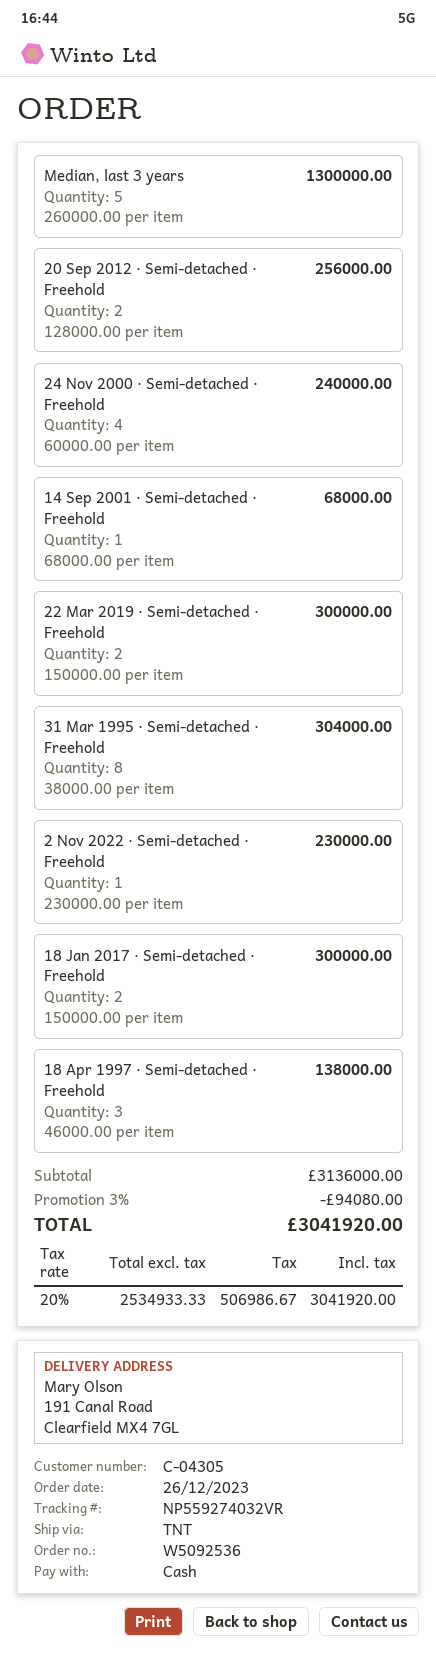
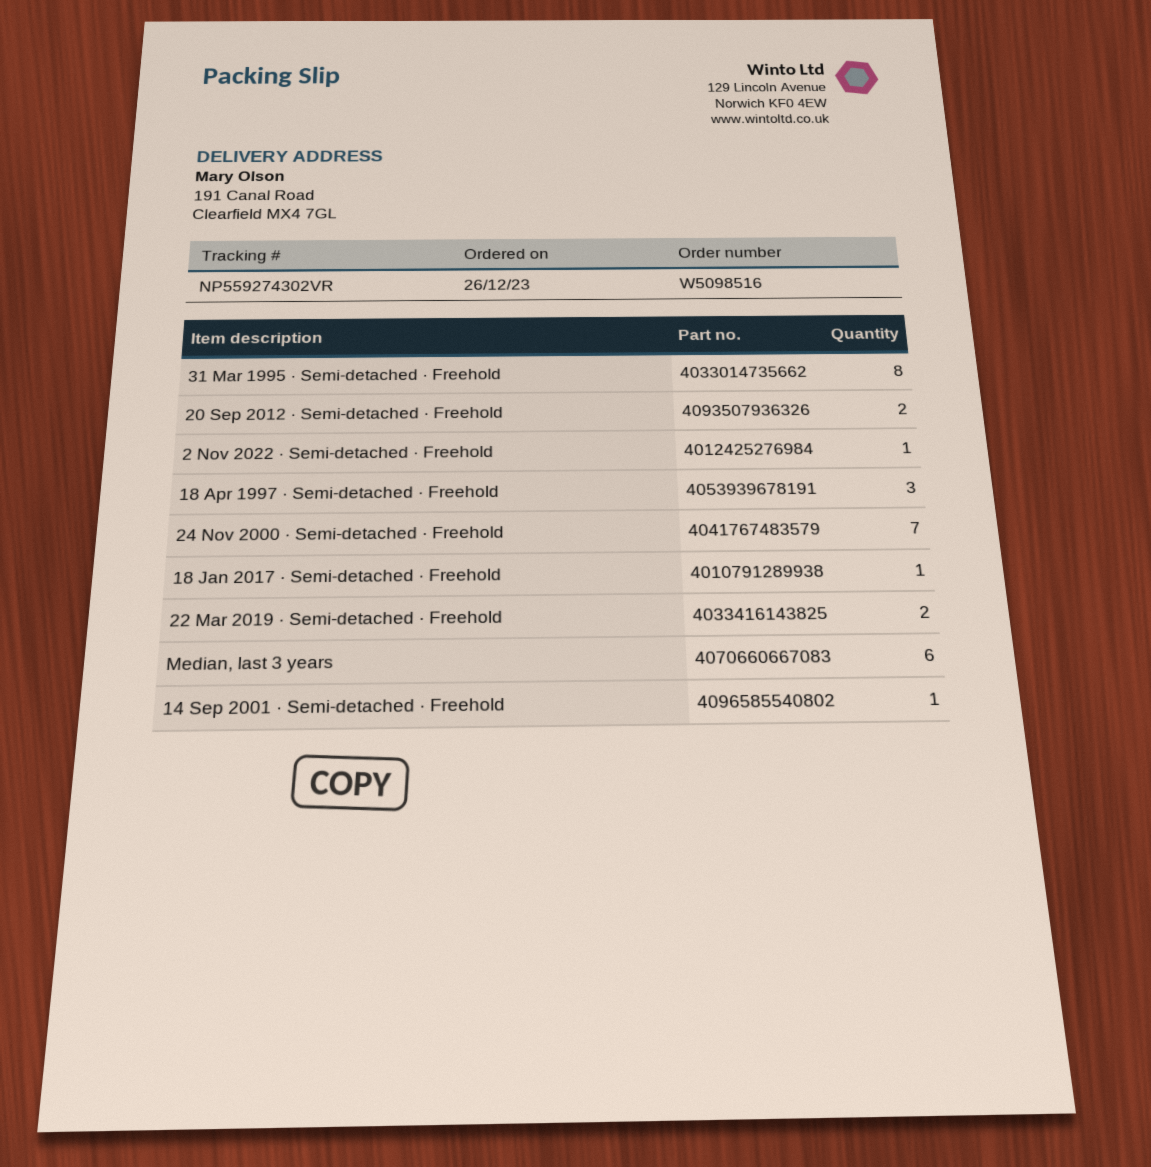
order number: W5092536 -> W5098516
tracking number: NP559274032VR -> NP559274302VR
Median, last 3 years: 5 -> 6
24 Nov 2000 · Semi-detached · Freehold: 4 -> 7
18 Jan 2017 · Semi-detached · Freehold: 2 -> 1

